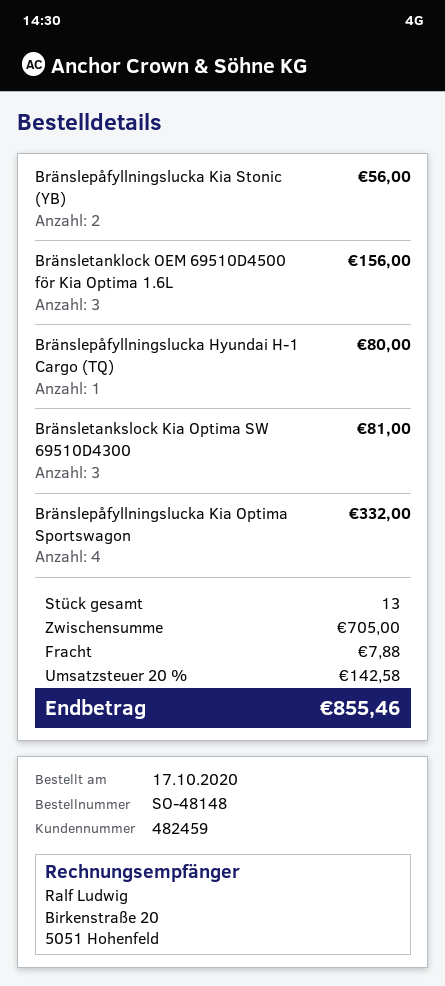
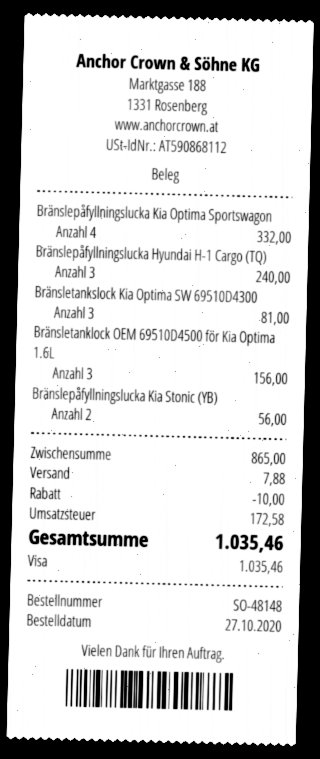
order date: 2020-10-17 -> 2020-10-27
Bränslepåfyllningslucka Hyundai H-1 Cargo (TQ): 1 for 80.00 -> 3 for 240.00
subtotal: 705.00 -> 865.00
discount: none -> 10.00
tax: 142.58 -> 172.58
total: 855.46 -> 1035.46

